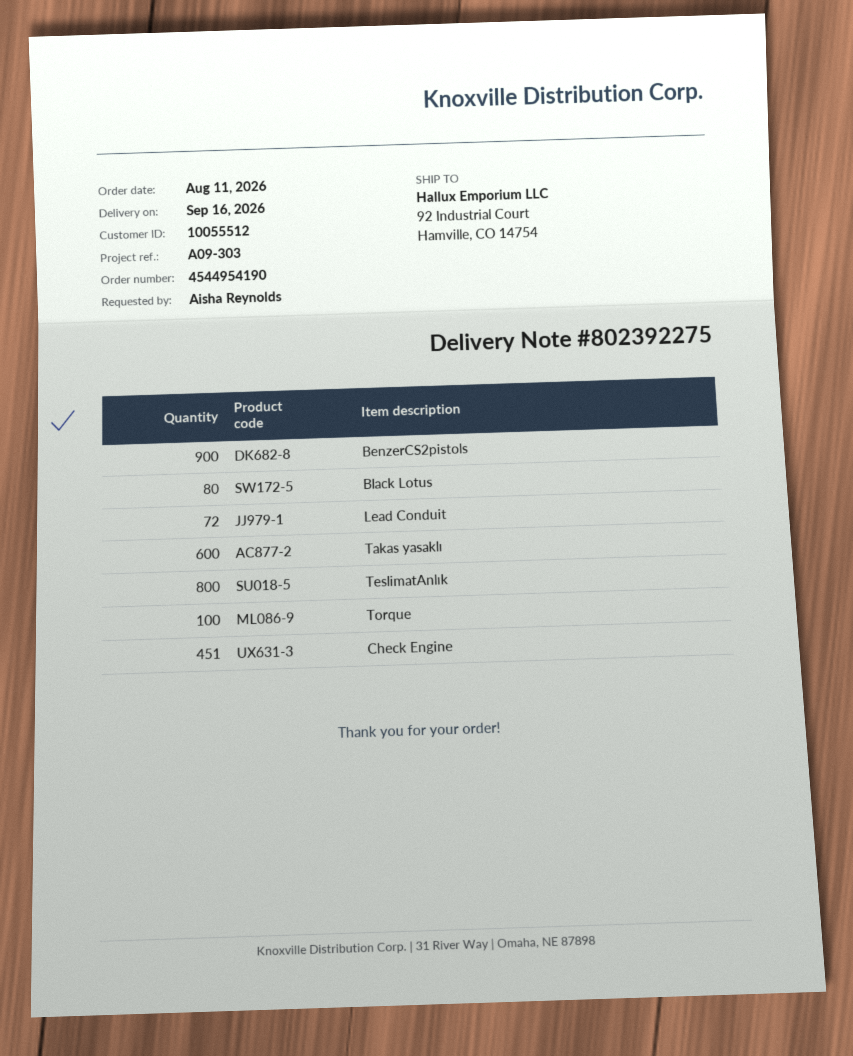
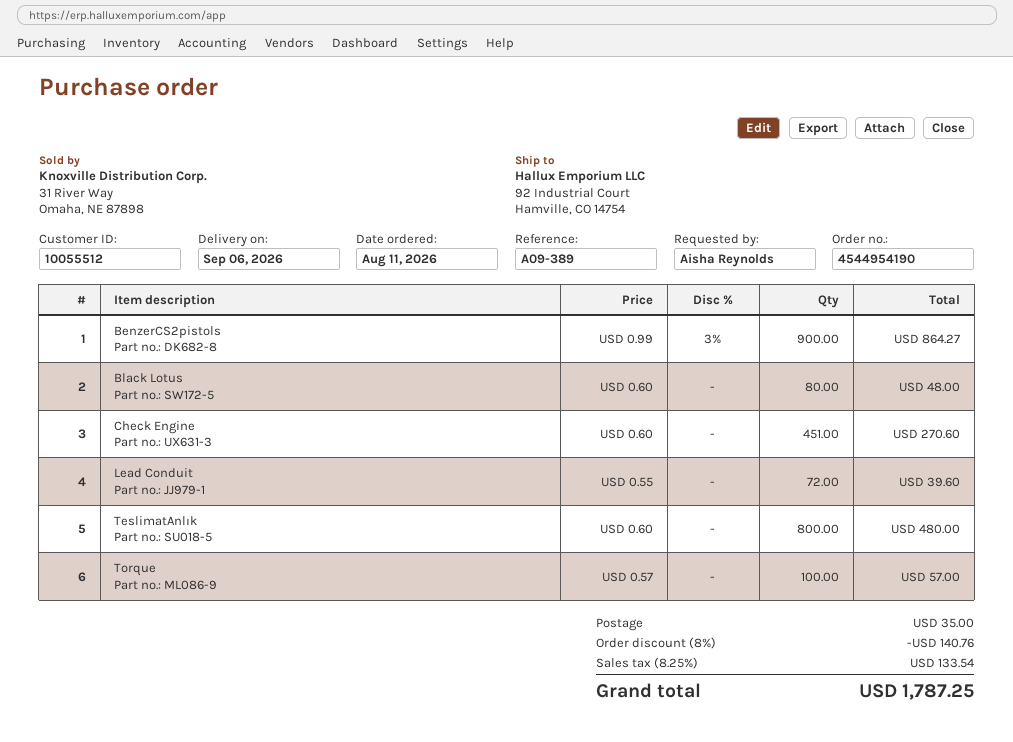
delivery date: 2026-09-16 -> 2026-09-06
reference: A09-303 -> A09-389
Takas yasaklı: 600 -> none

